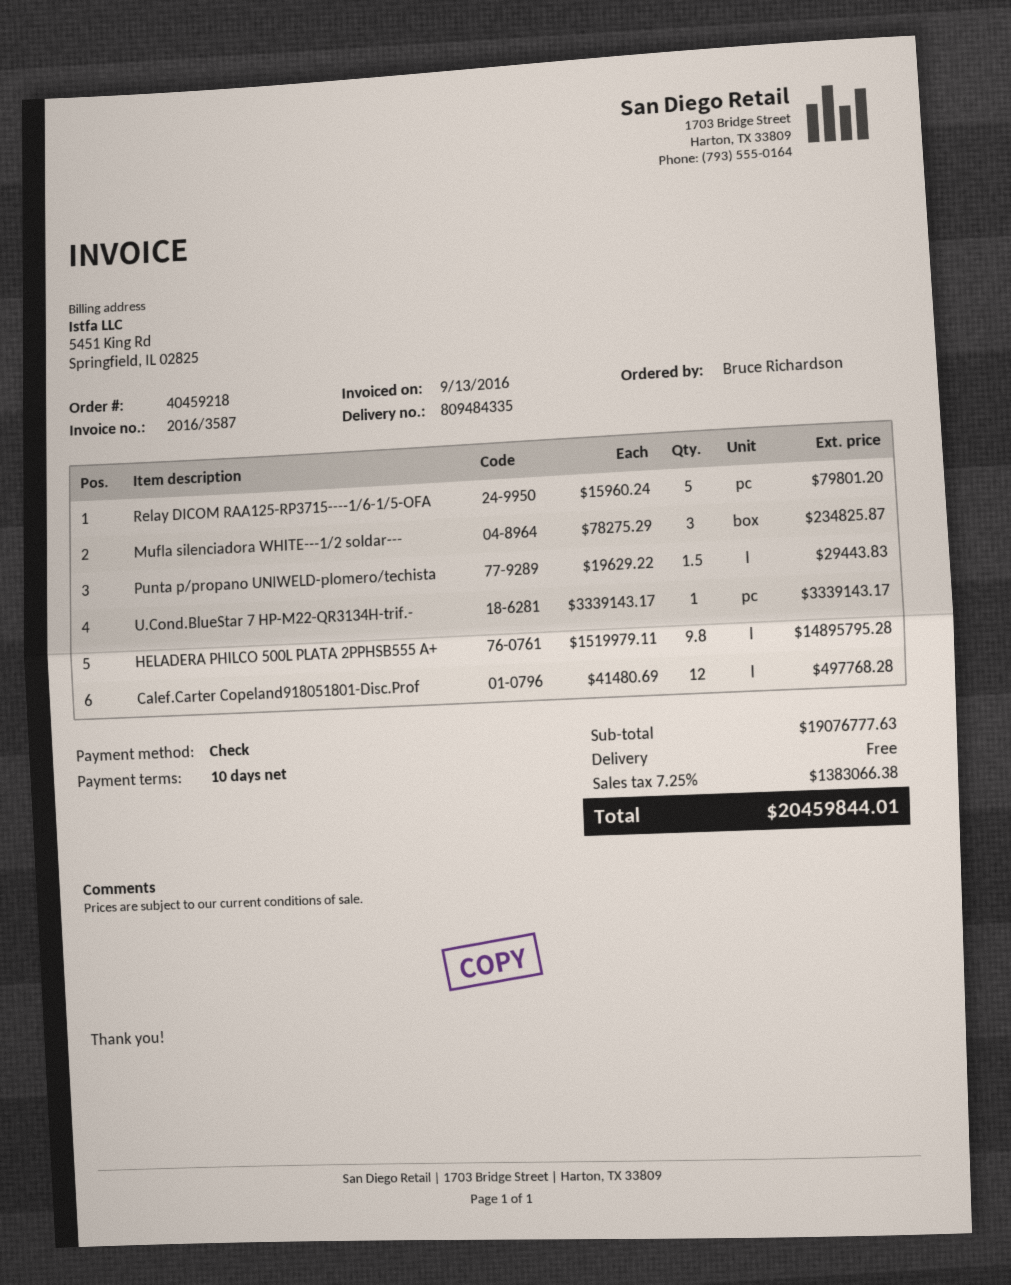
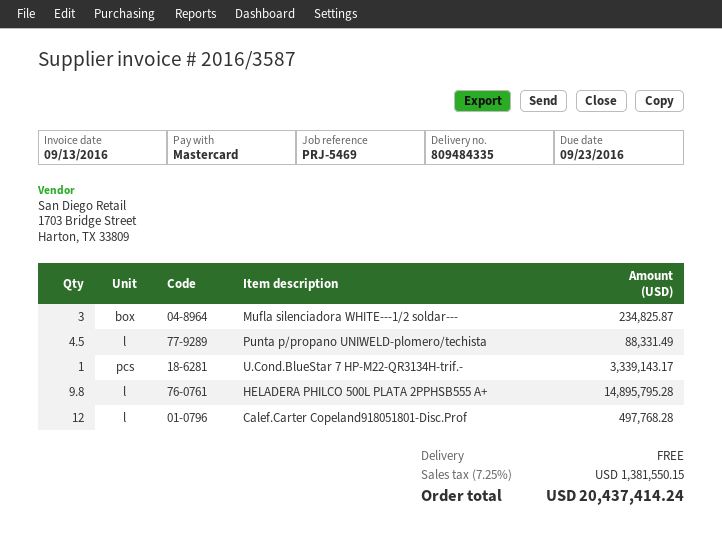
payment method: cheque -> Mastercard
Relay DICOM RAA125-RP3715----1/6-1/5-OFA: 5 for 79801.20 -> none
Punta p/propano UNIWELD-plomero/techista: 1.5 for 29443.83 -> 4.5 for 88331.49
tax: 7.25% = 1383066.38 -> 7.25% = 1381550.15
total: 20459844.01 -> 20437414.24

